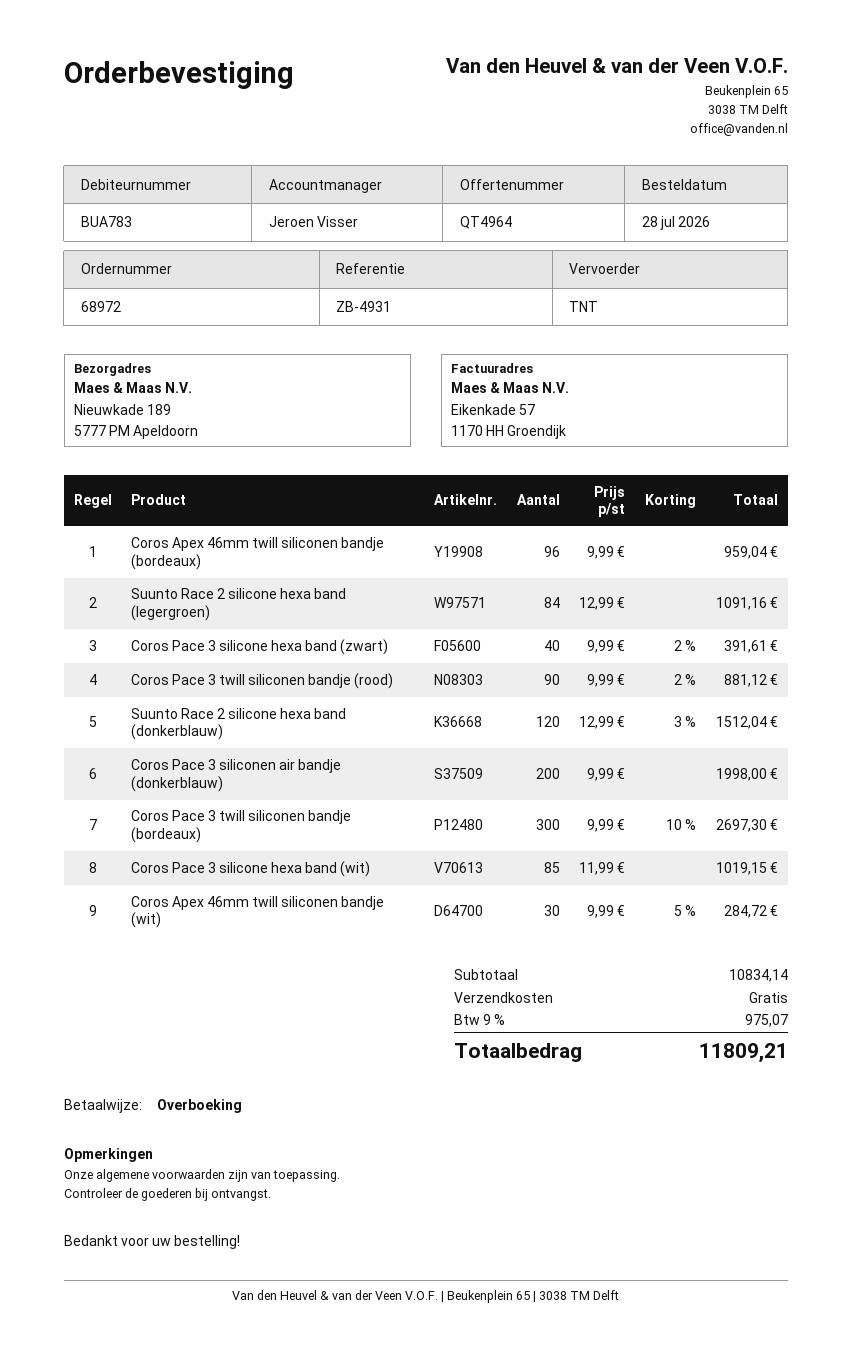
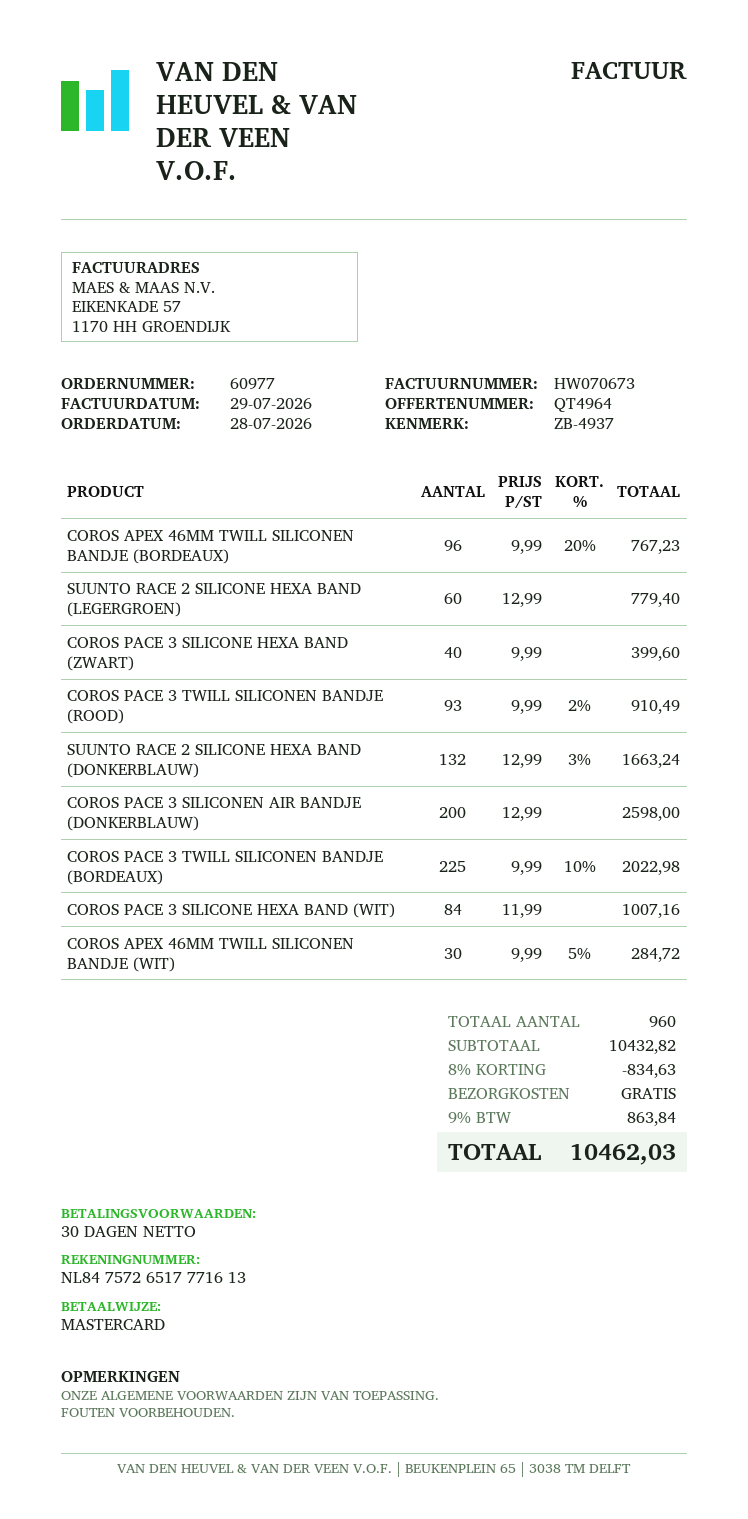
order number: 68972 -> 60977
reference: ZB-4931 -> ZB-4937
payment method: bank transfer -> Mastercard
Coros Apex 46mm twill siliconen bandje (bordeaux): 96 x 9.99 = 959.04 -> 96 x 9.99 - 20% = 767.23
Suunto Race 2 silicone hexa band (legergroen): 84 x 12.99 = 1091.16 -> 60 x 12.99 = 779.40
Coros Pace 3 silicone hexa band (zwart): 40 x 9.99 - 2% = 391.61 -> 40 x 9.99 = 399.60
Coros Pace 3 twill siliconen bandje (rood): 90 x 9.99 - 2% = 881.12 -> 93 x 9.99 - 2% = 910.49
Suunto Race 2 silicone hexa band (donkerblauw): 120 x 12.99 - 3% = 1512.04 -> 132 x 12.99 - 3% = 1663.24
Coros Pace 3 siliconen air bandje (donkerblauw): 200 x 9.99 = 1998.00 -> 200 x 12.99 = 2598.00
Coros Pace 3 twill siliconen bandje (bordeaux): 300 x 9.99 - 10% = 2697.30 -> 225 x 9.99 - 10% = 2022.98
Coros Pace 3 silicone hexa band (wit): 85 x 11.99 = 1019.15 -> 84 x 11.99 = 1007.16
subtotal: 10834.14 -> 10432.82
discount: none -> 8% = 834.63
tax: 9% = 975.07 -> 9% = 863.84
total: 11809.21 -> 10462.03

